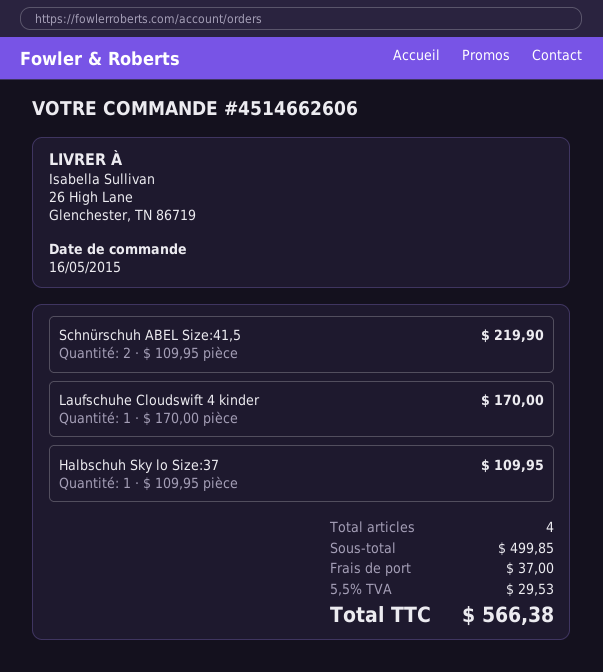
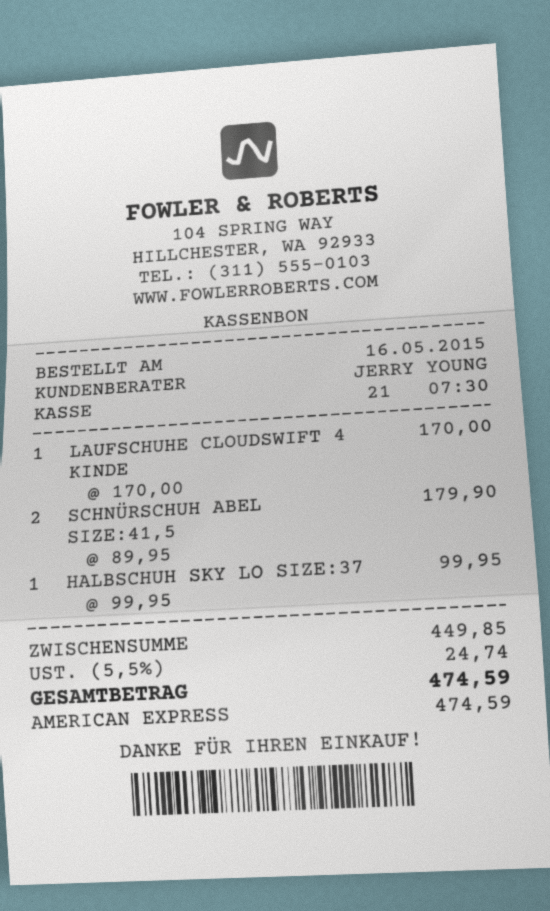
Schnürschuh ABEL Size:41,5: 2 x 109.95 = 219.90 -> 2 x 89.95 = 179.90
Halbschuh Sky lo Size:37: 1 x 109.95 = 109.95 -> 1 x 99.95 = 99.95
subtotal: 499.85 -> 449.85
shipping: 37.00 -> none
tax: 5.5% = 29.53 -> 5.5% = 24.74
total: 566.38 -> 474.59

